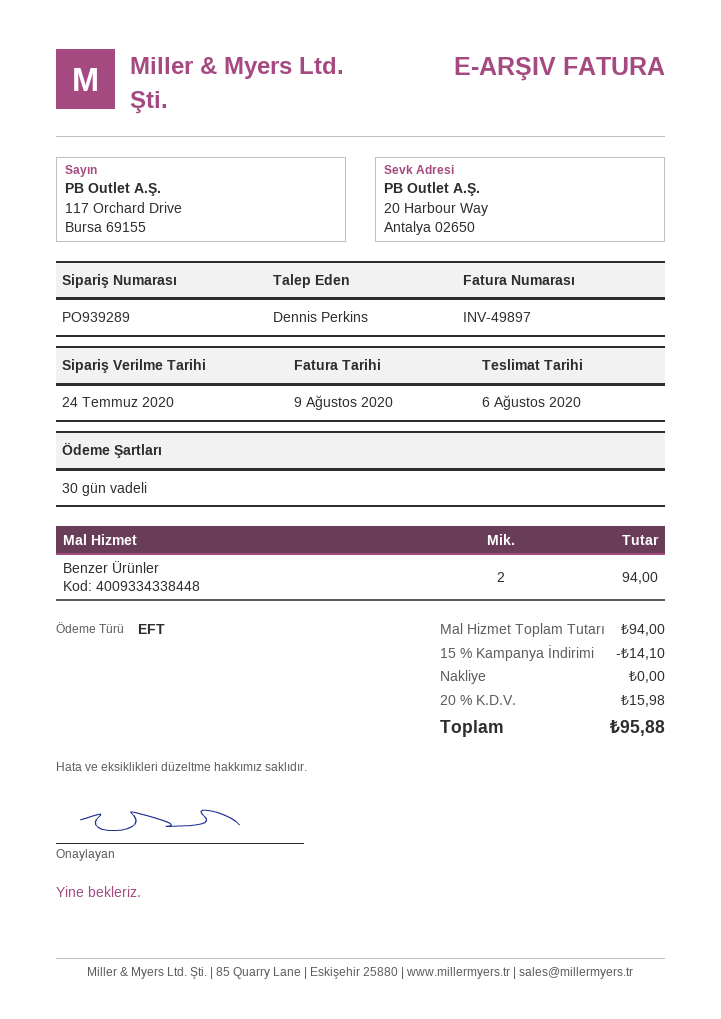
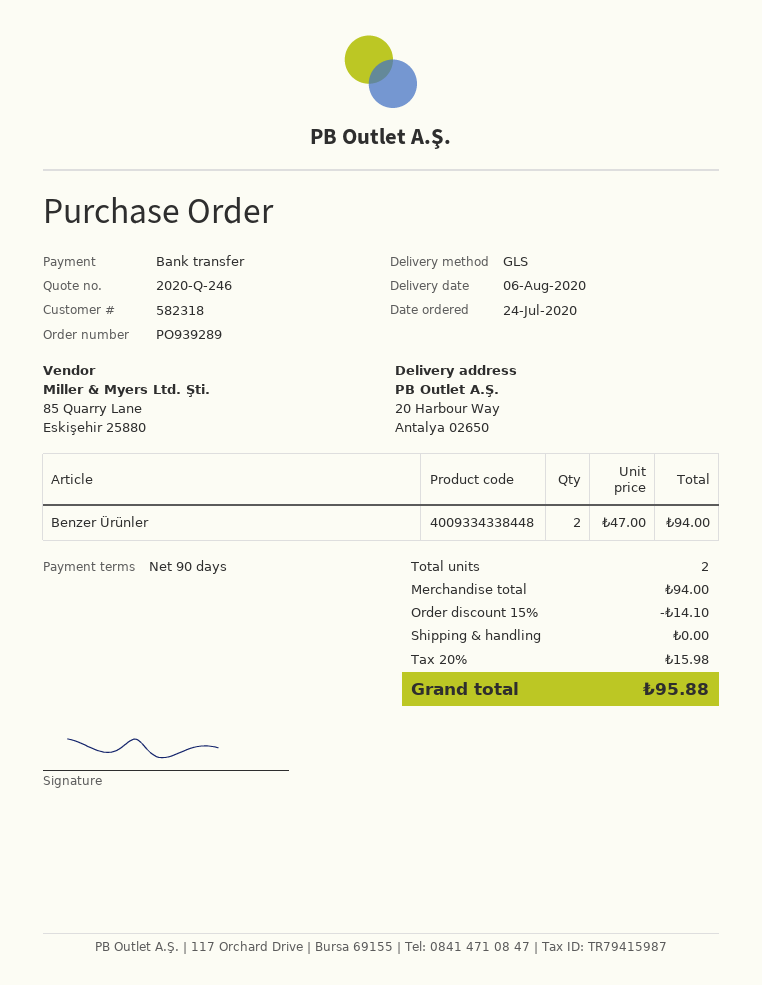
payment terms: 30 days -> 90 days

